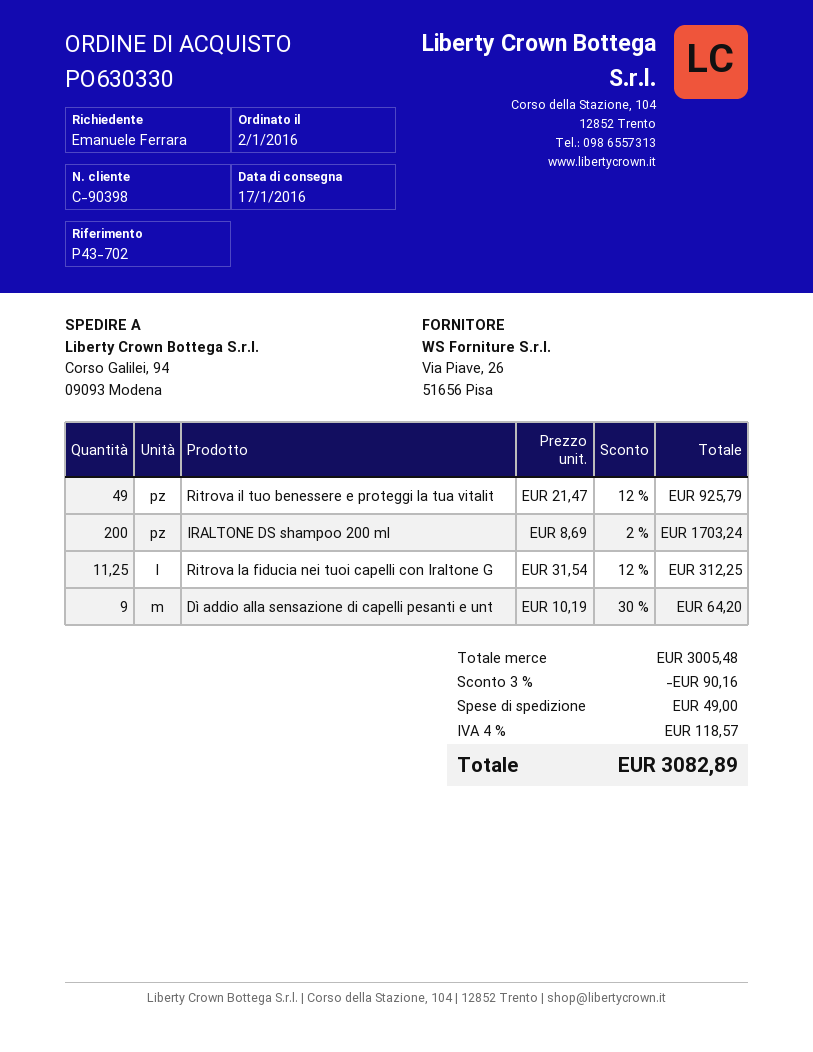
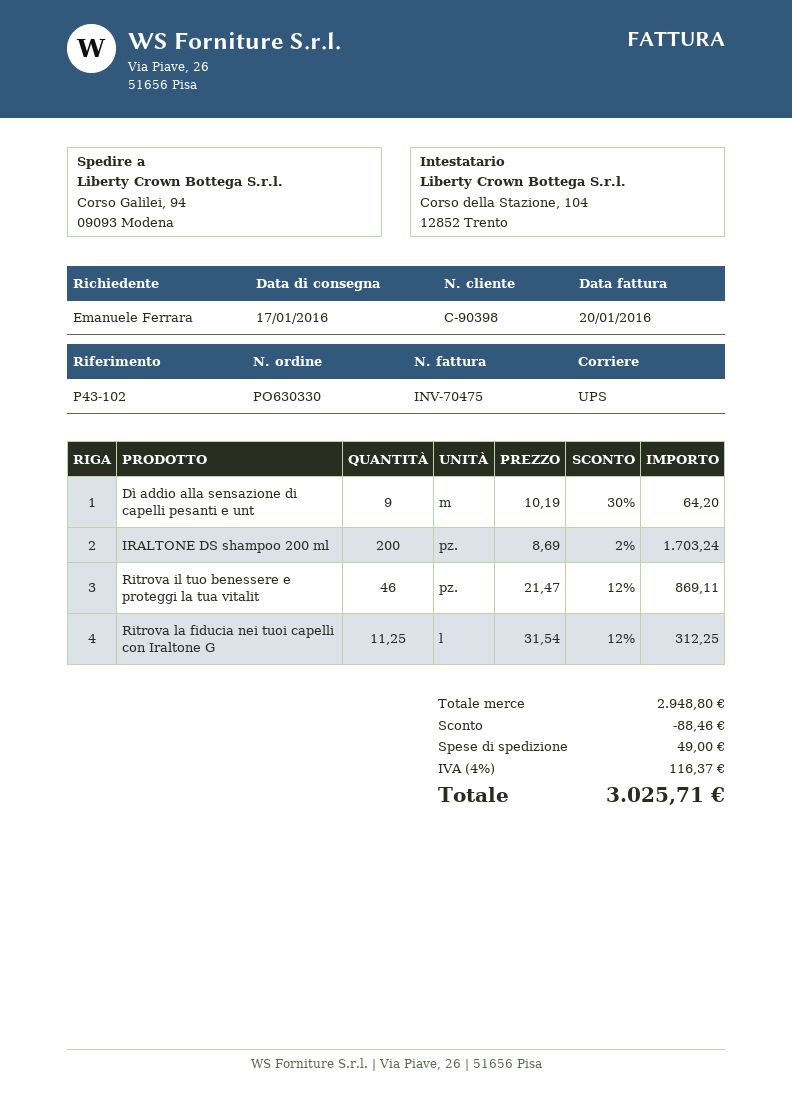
reference: P43-702 -> P43-102
Ritrova il tuo benessere e proteggi la tua vitalit: 49 x 21.47 - 12% = 925.79 -> 46 x 21.47 - 12% = 869.11
subtotal: 3005.48 -> 2948.80
discount: 90.16 -> 88.46
tax: 4% = 118.57 -> 4% = 116.37
total: 3082.89 -> 3025.71

